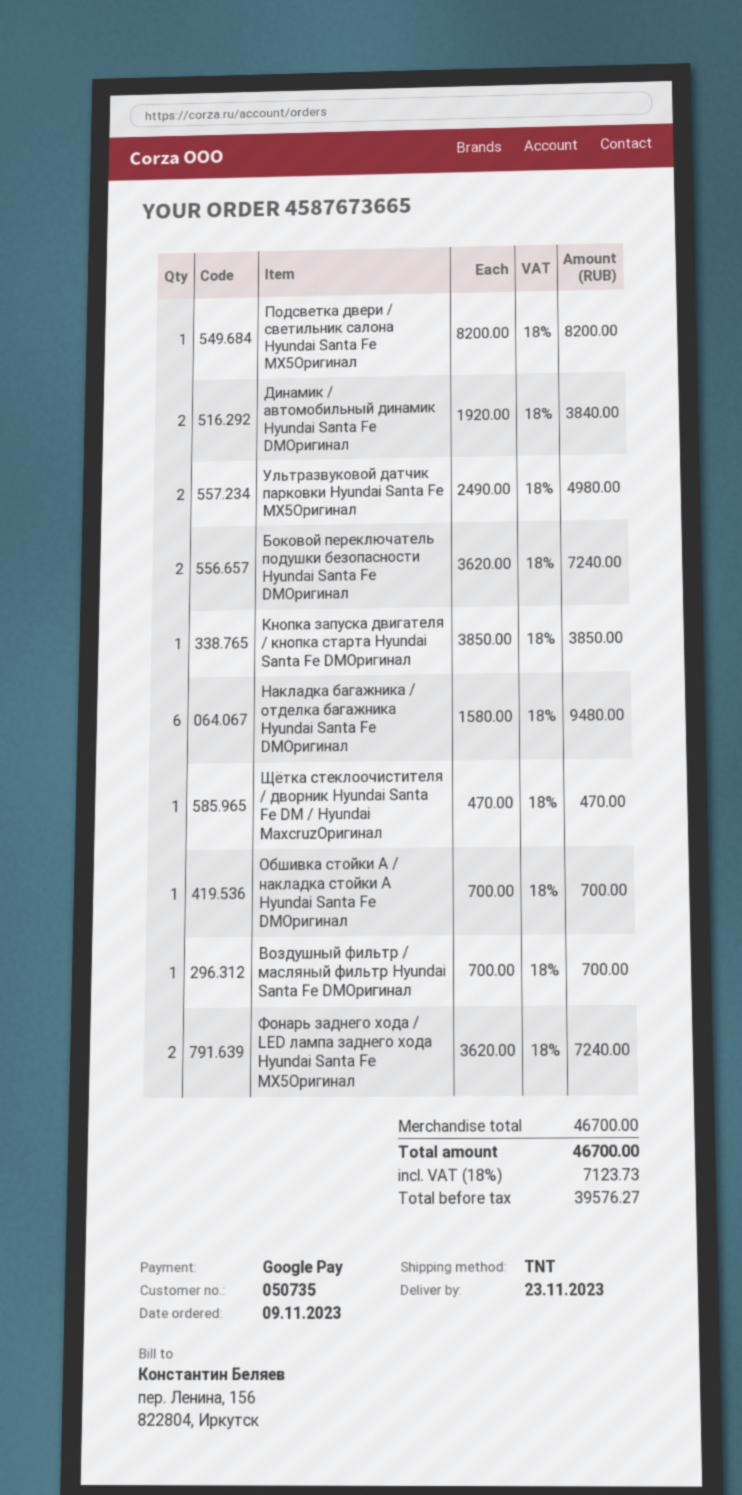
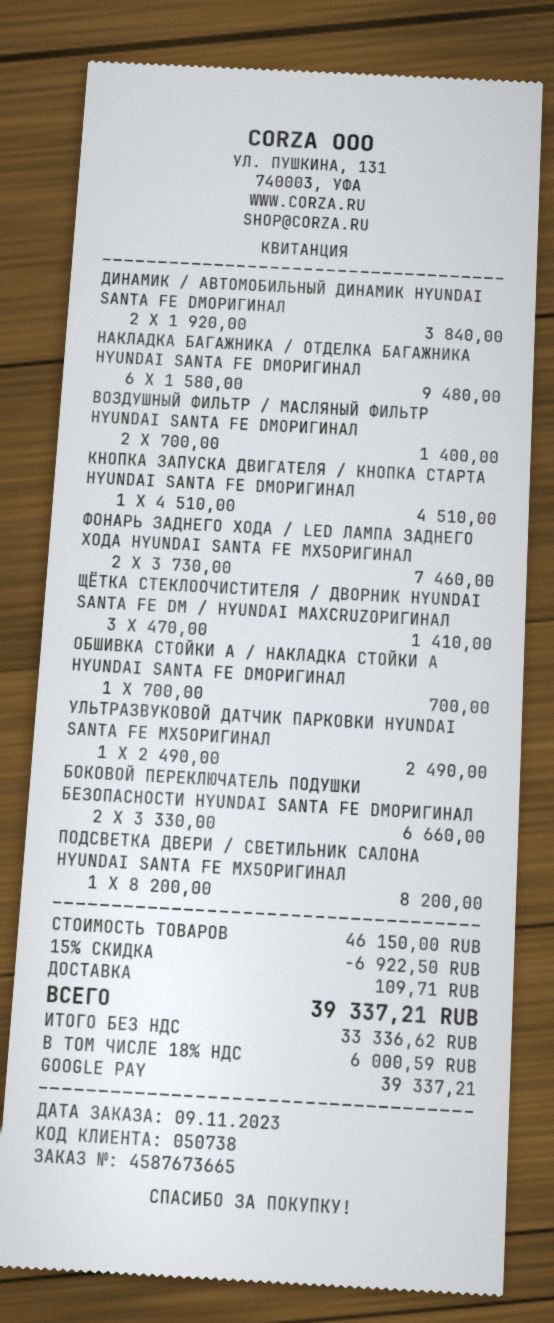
customer number: 050735 -> 050738
Ультразвуковой датчик парковки Hyundai Santa Fe MX5Оригинал: 2 x 2490.00 = 4980.00 -> 1 x 2490.00 = 2490.00
Боковой переключатель подушки безопасности Hyundai Santa Fe DMОригинал: 2 x 3620.00 = 7240.00 -> 2 x 3330.00 = 6660.00
Кнопка запуска двигателя / кнопка старта Hyundai Santa Fe DMОригинал: 1 x 3850.00 = 3850.00 -> 1 x 4510.00 = 4510.00
Щётка стеклоочистителя / дворник Hyundai Santa Fe DM / Hyundai MaxcruzОригинал: 1 x 470.00 = 470.00 -> 3 x 470.00 = 1410.00
Воздушный фильтр / масляный фильтр Hyundai Santa Fe DMОригинал: 1 x 700.00 = 700.00 -> 2 x 700.00 = 1400.00
Фонарь заднего хода / LED лампа заднего хода Hyundai Santa Fe MX5Оригинал: 2 x 3620.00 = 7240.00 -> 2 x 3730.00 = 7460.00
subtotal: 46700.00 -> 46150.00
discount: none -> 15% = 6922.50
shipping: none -> 109.71
net: 39576.27 -> 33336.62
tax: 18% = 7123.73 -> 18% = 6000.59
total: 46700.00 -> 39337.21

